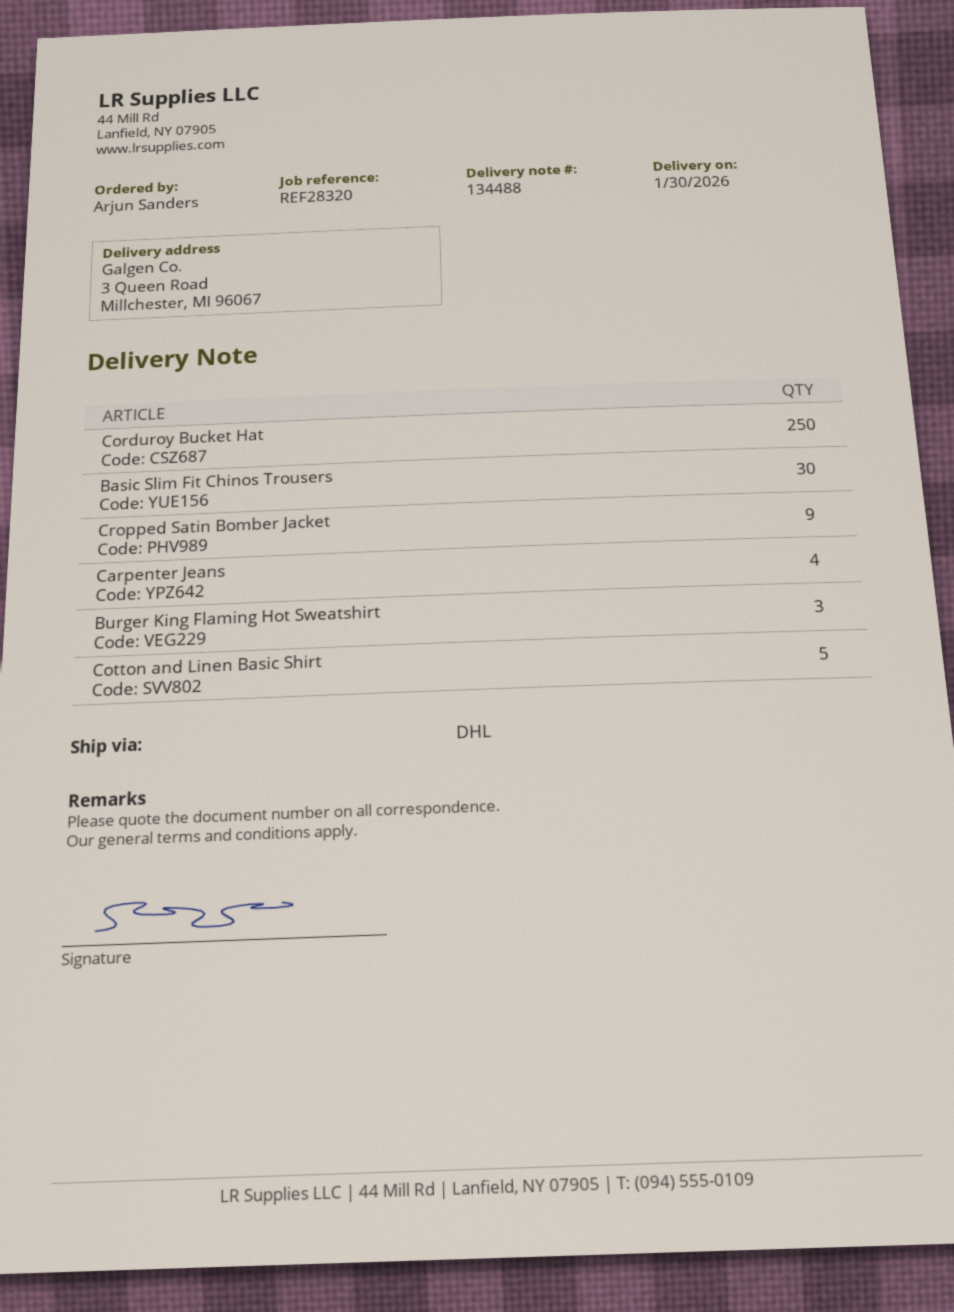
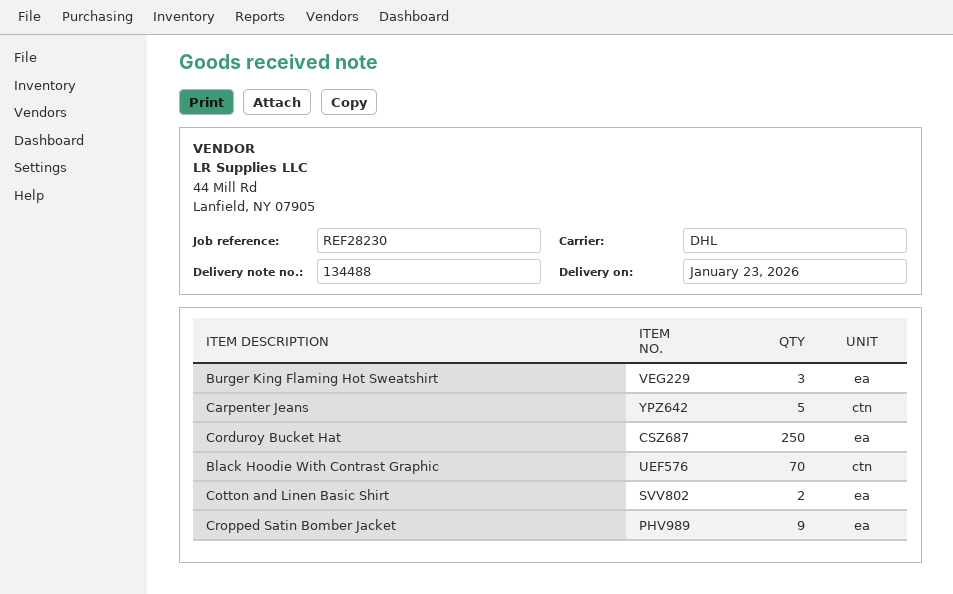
delivery date: 2026-01-30 -> 2026-01-23
reference: REF28320 -> REF28230
Basic Slim Fit Chinos Trousers: 30 -> none
Carpenter Jeans: 4 -> 5
Cotton and Linen Basic Shirt: 5 -> 2
Black Hoodie With Contrast Graphic: none -> 70

